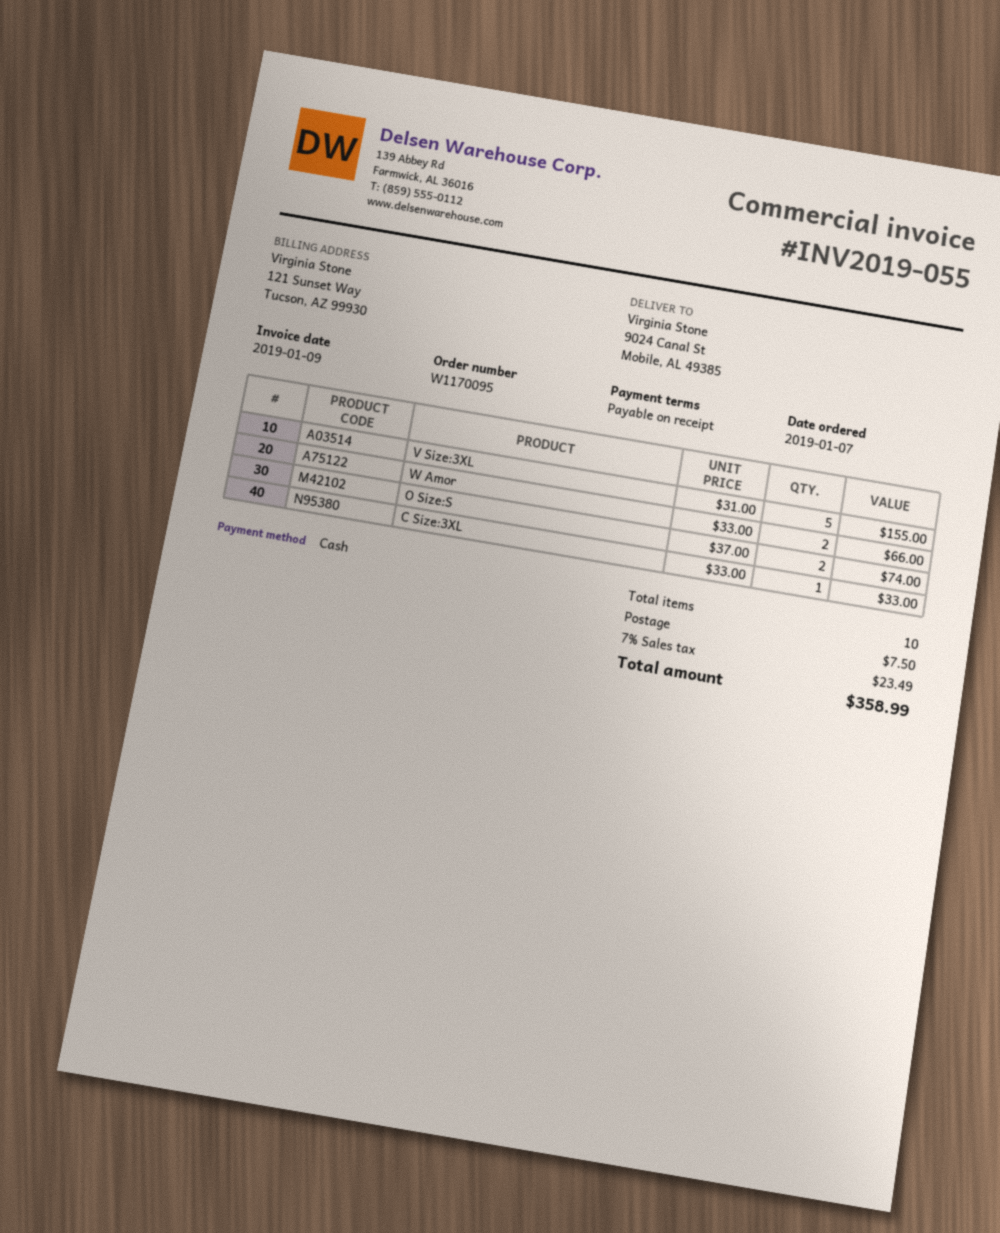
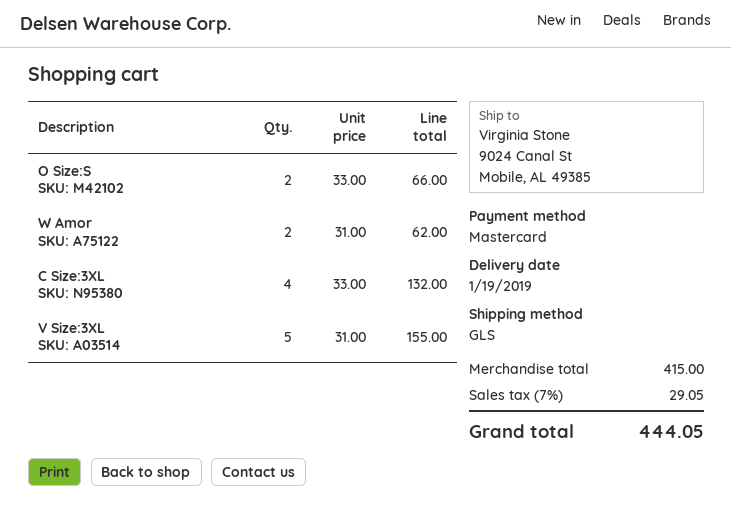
payment method: cash -> Mastercard
W Amor: 2 x 33.00 = 66.00 -> 2 x 31.00 = 62.00
O Size:S: 2 x 37.00 = 74.00 -> 2 x 33.00 = 66.00
C Size:3XL: 1 x 33.00 = 33.00 -> 4 x 33.00 = 132.00
shipping: 7.50 -> none
tax: 7% = 23.49 -> 7% = 29.05
total: 358.99 -> 444.05

